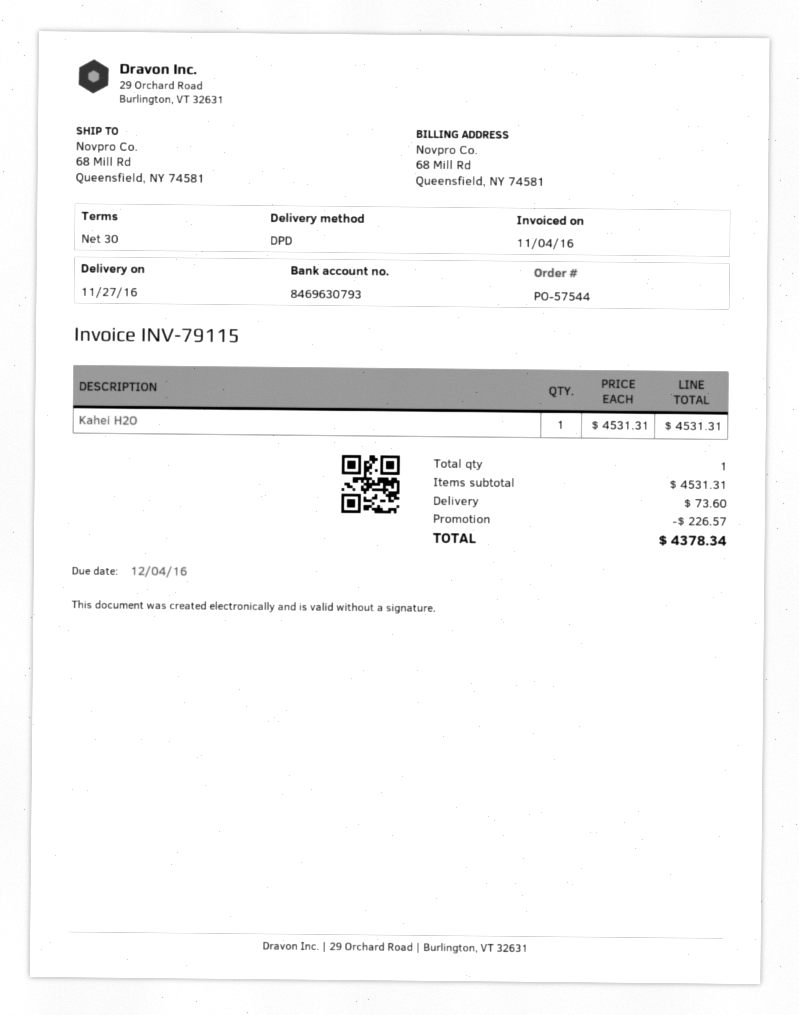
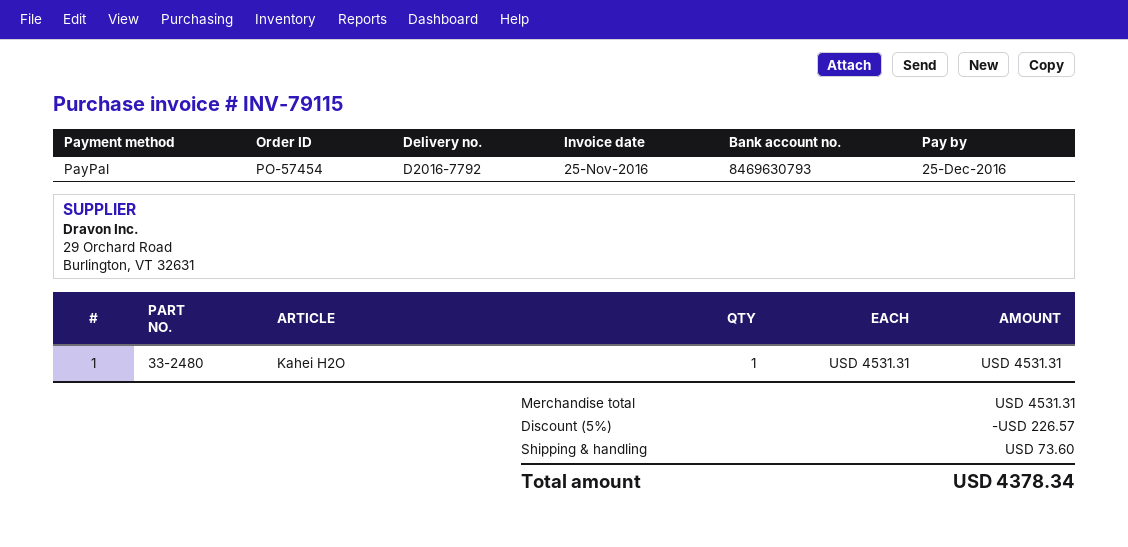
order number: PO-57544 -> PO-57454
invoice date: 2016-11-04 -> 2016-11-25
due date: 2016-12-04 -> 2016-12-25

